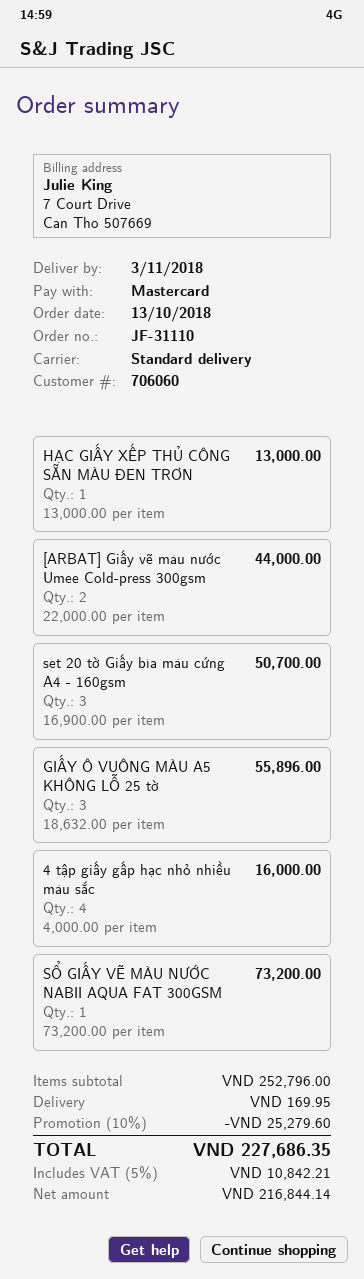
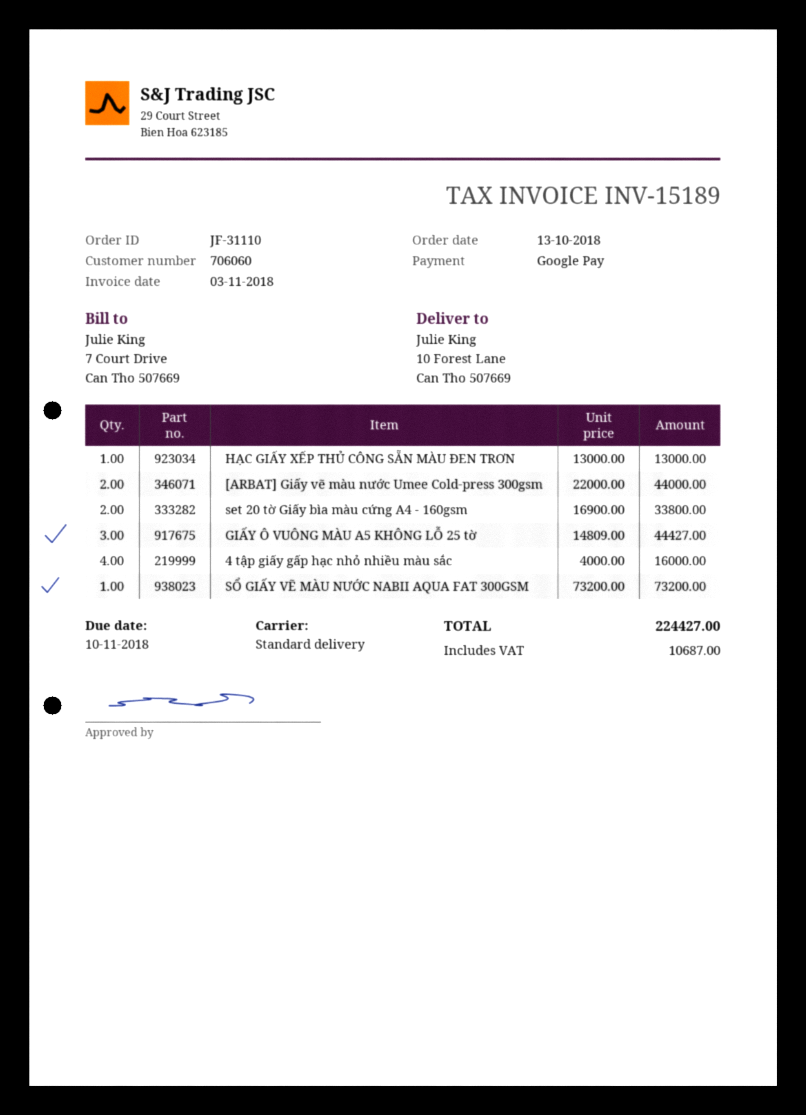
payment method: Mastercard -> Google Pay
set 20 tờ Giấy bìa màu cứng A4 - 160gsm: 3 x 16900.00 = 50700.00 -> 2 x 16900.00 = 33800.00
GIẤY Ô VUÔNG MÀU A5 KHÔNG LỖ 25 tờ: 3 x 18632.00 = 55896.00 -> 3 x 14809.00 = 44427.00
discount: 10% = 25279.60 -> none
shipping: 169.95 -> none
tax: 10842.21 -> 10687.00
total: 227686.35 -> 224427.00

